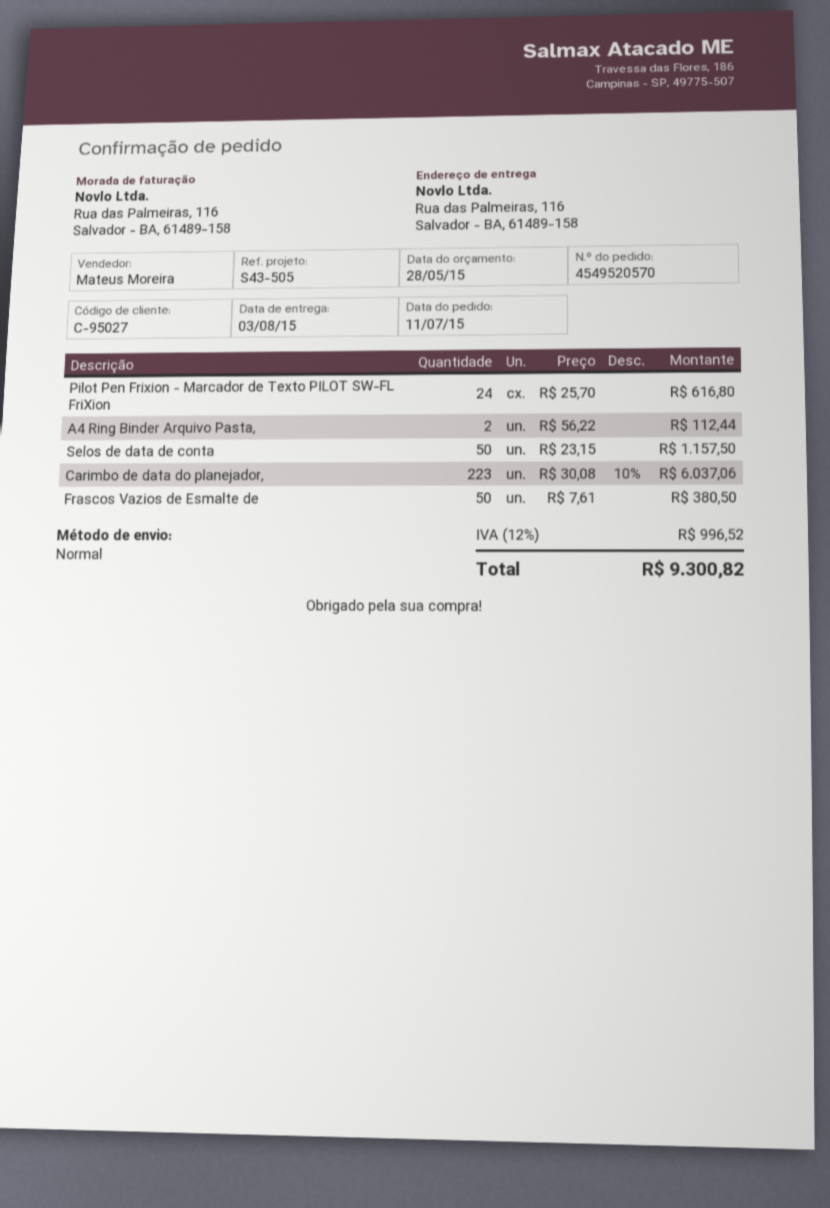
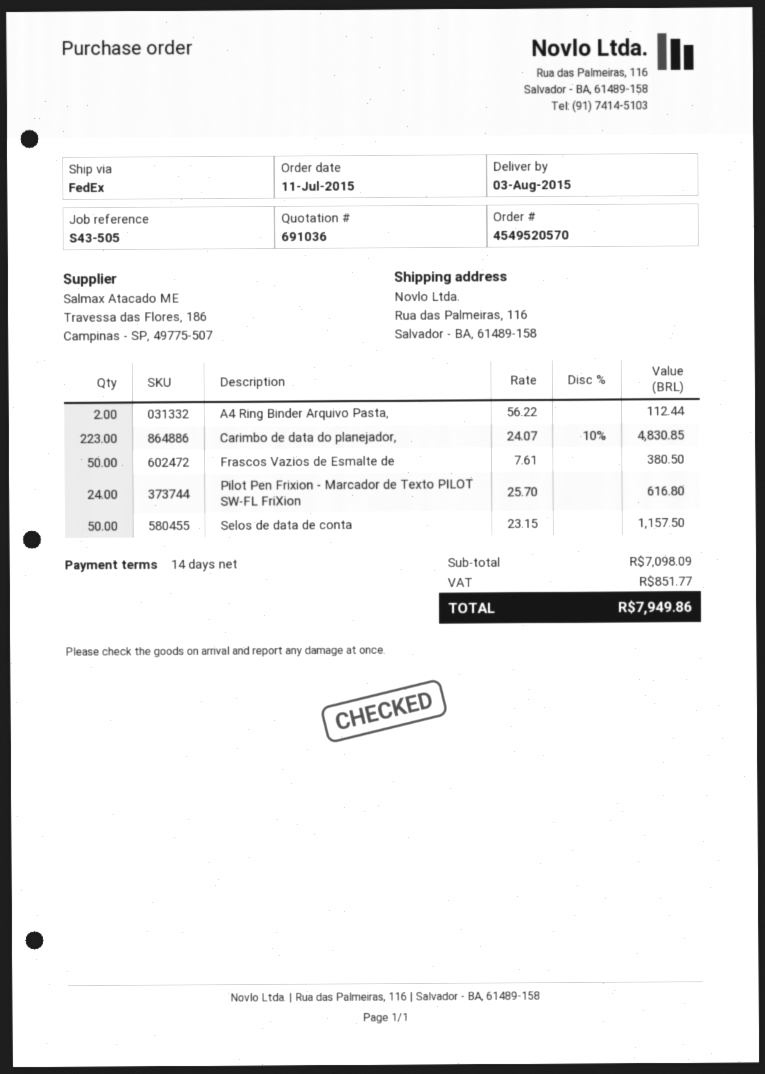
shipping method: standard -> FedEx
Carimbo de data do planejador,: 223 x 30.08 - 10% = 6037.06 -> 223 x 24.07 - 10% = 4830.85
tax: 996.52 -> 851.77
total: 9300.82 -> 7949.86

